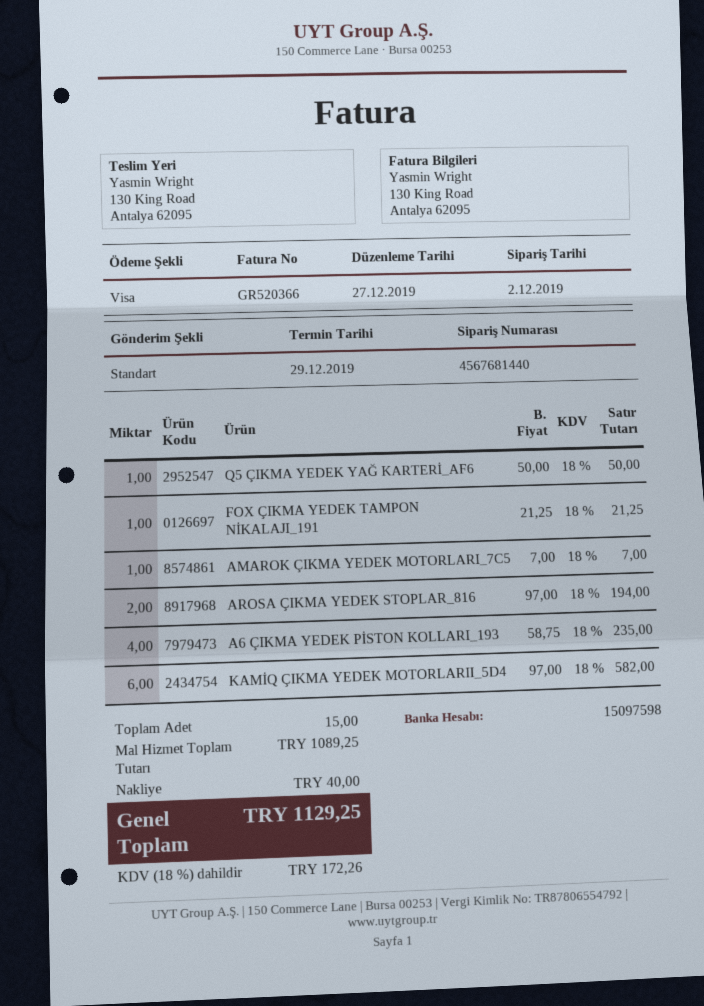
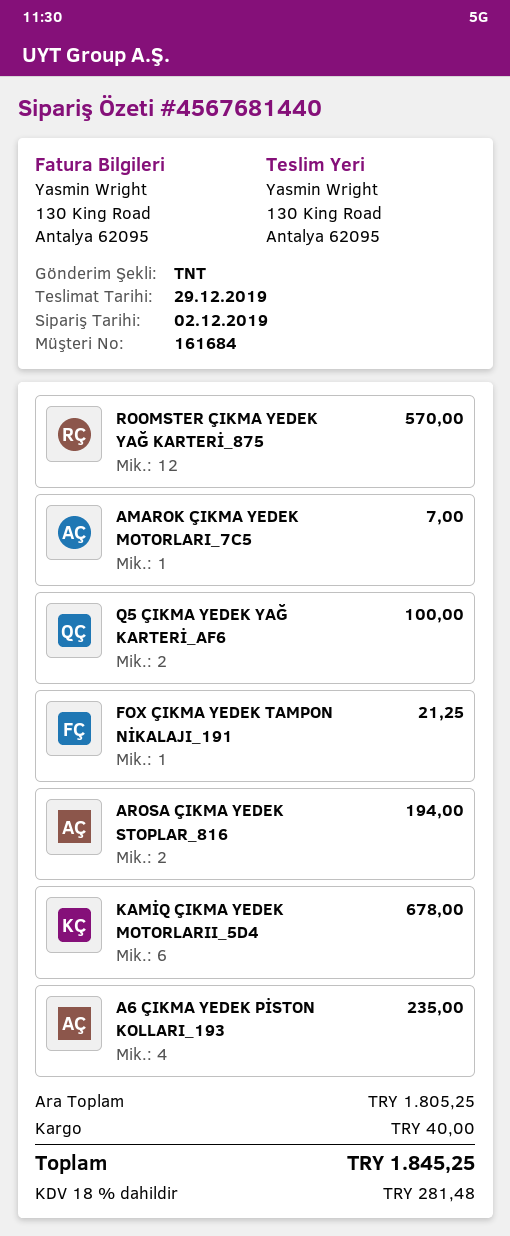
shipping method: standard -> TNT
Q5 ÇIKMA YEDEK YAĞ KARTERİ_AF6: 1 for 50.00 -> 2 for 100.00
KAMİQ ÇIKMA YEDEK MOTORLARII_5D4: 6 for 582.00 -> 6 for 678.00
ROOMSTER ÇIKMA YEDEK YAĞ KARTERİ_875: none -> 12 for 570.00
subtotal: 1089.25 -> 1805.25
tax: 18% = 172.26 -> 18% = 281.48
total: 1129.25 -> 1845.25

